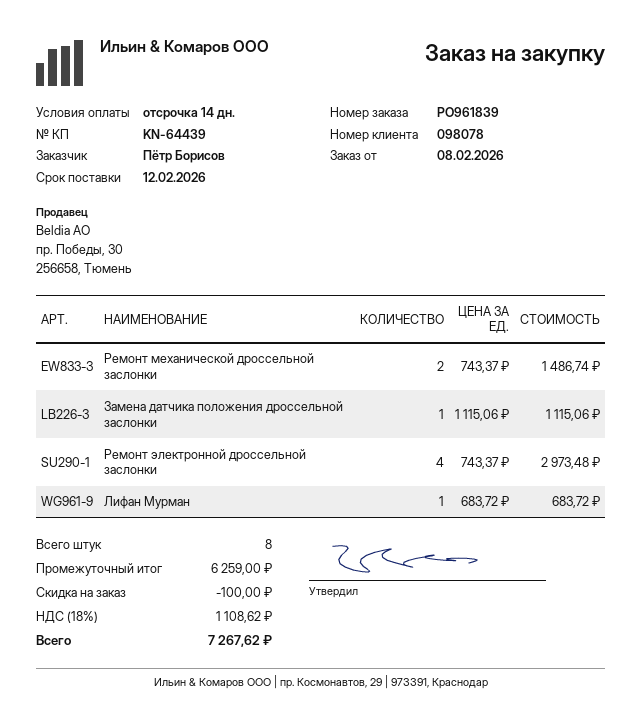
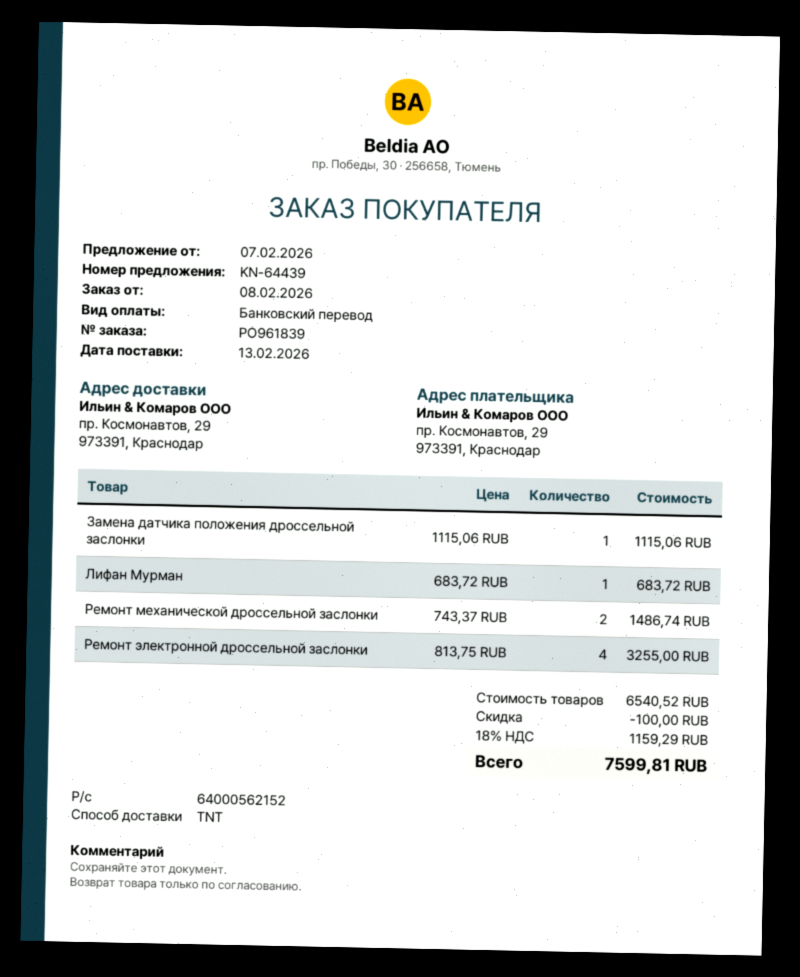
delivery date: 2026-02-12 -> 2026-02-13
Ремонт электронной дроссельной заслонки: 4 x 743.37 = 2973.48 -> 4 x 813.75 = 3255.00
subtotal: 6259.00 -> 6540.52
tax: 18% = 1108.62 -> 18% = 1159.29
total: 7267.62 -> 7599.81

